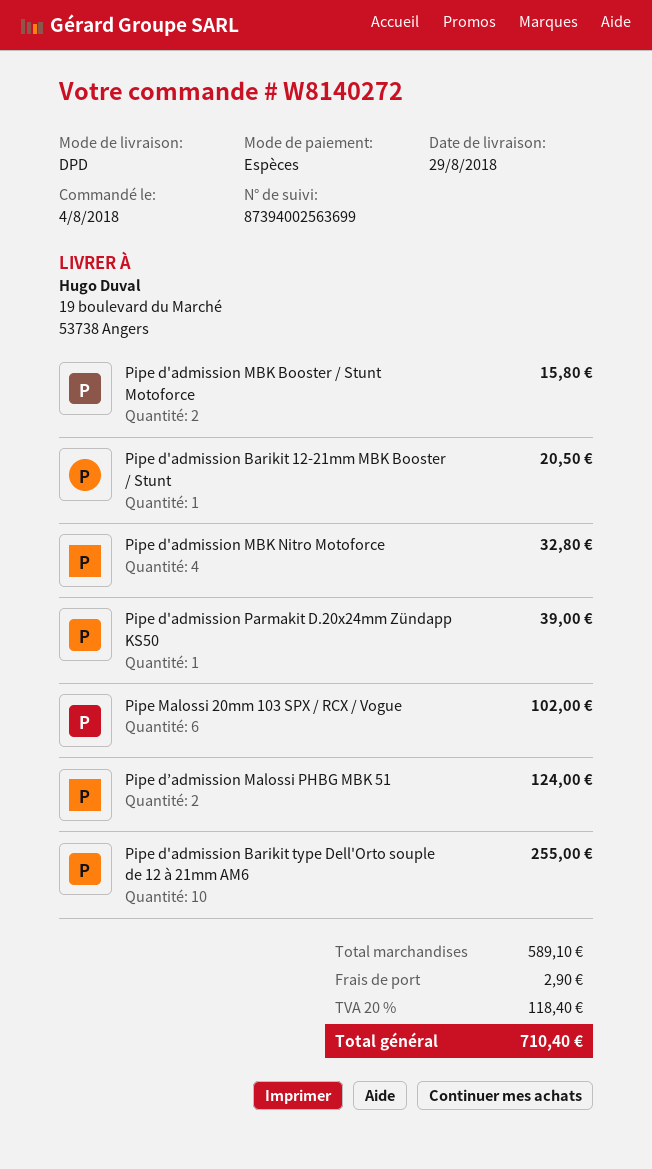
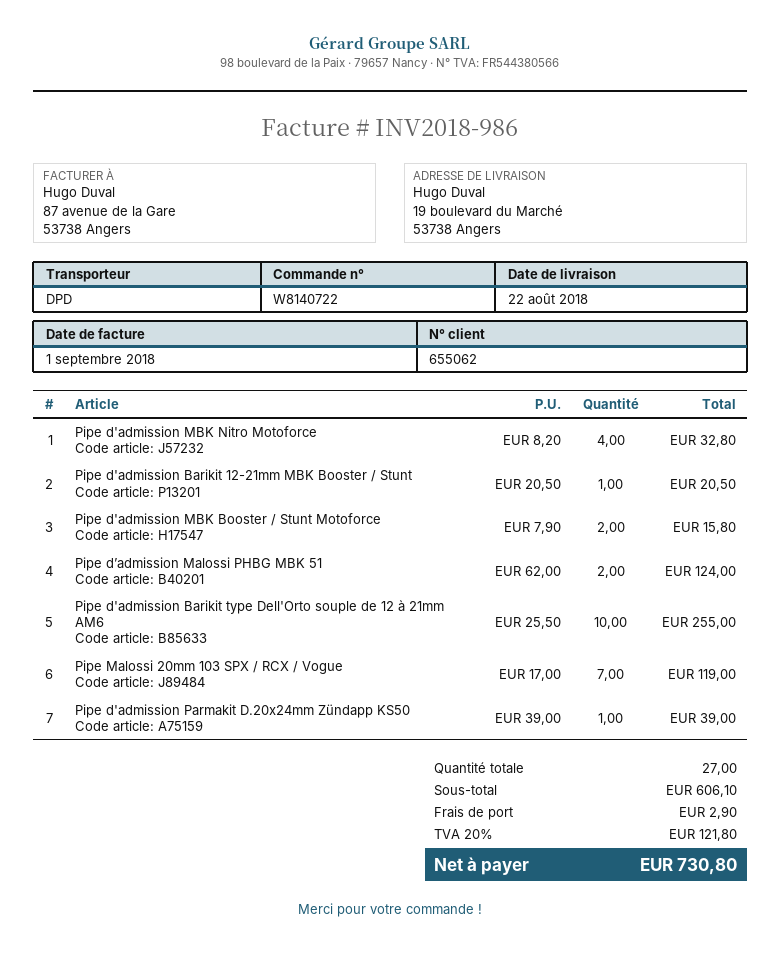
order number: W8140272 -> W8140722
delivery date: 2018-08-29 -> 2018-08-22
Pipe Malossi 20mm 103 SPX / RCX / Vogue: 6 for 102.00 -> 7 for 119.00
subtotal: 589.10 -> 606.10
tax: 20% = 118.40 -> 20% = 121.80
total: 710.40 -> 730.80

